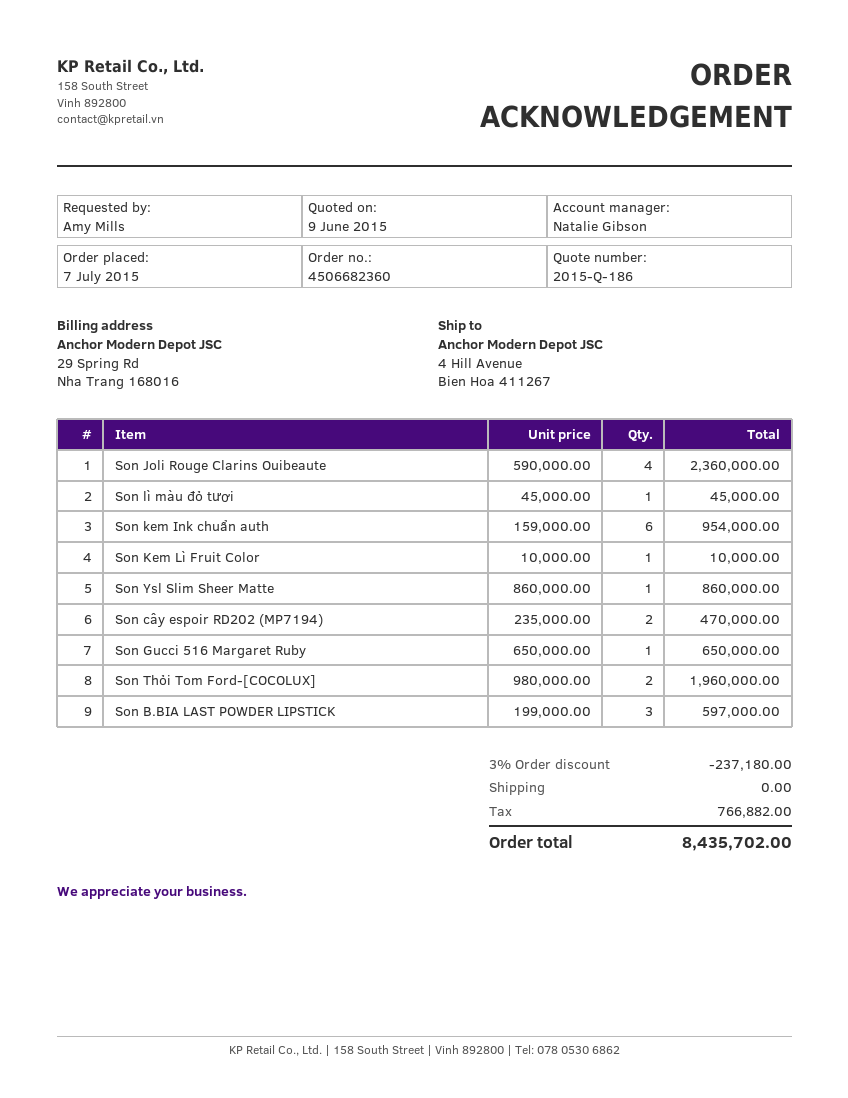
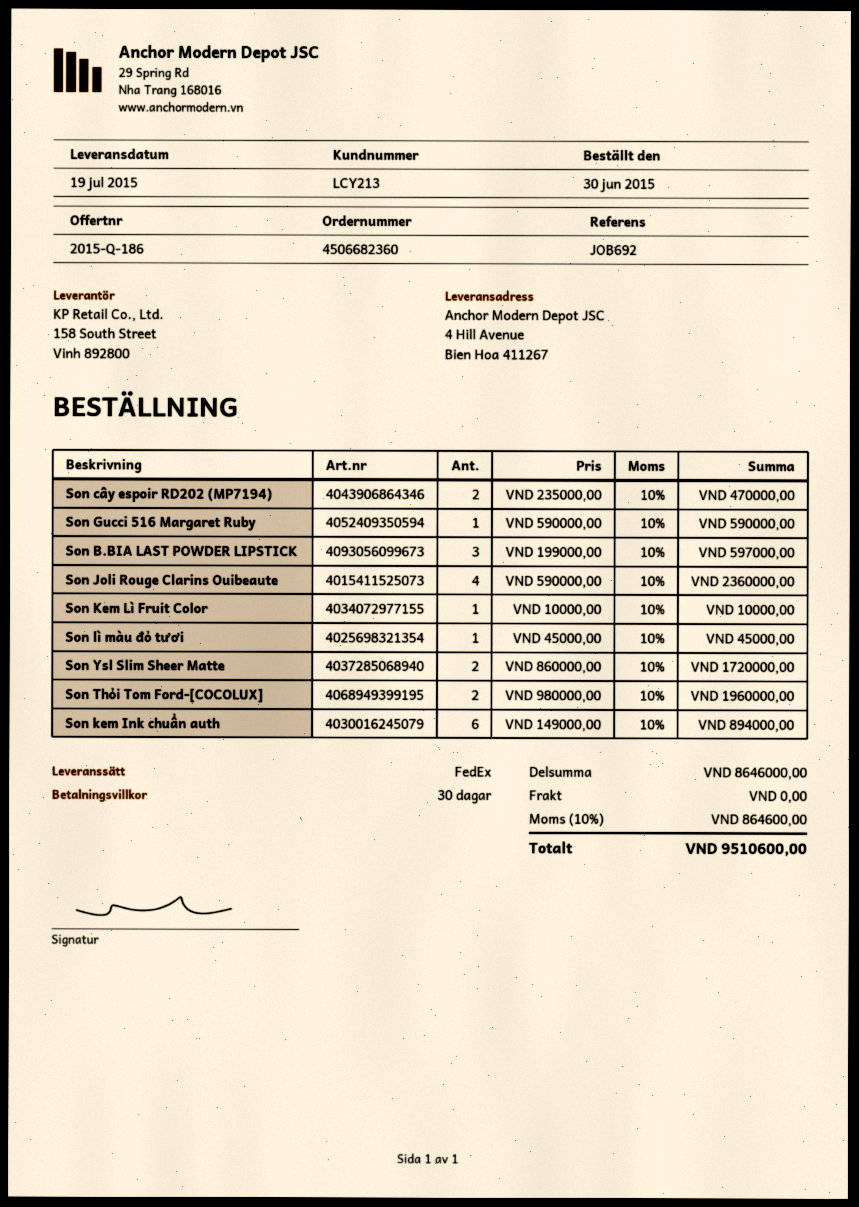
order date: 2015-07-07 -> 2015-06-30
Son kem Ink chuẩn auth: 6 x 159000.00 = 954000.00 -> 6 x 149000.00 = 894000.00
Son Ysl Slim Sheer Matte: 1 x 860000.00 = 860000.00 -> 2 x 860000.00 = 1720000.00
Son Gucci 516 Margaret Ruby: 1 x 650000.00 = 650000.00 -> 1 x 590000.00 = 590000.00
discount: 3% = 237180.00 -> none
tax: 766882.00 -> 864600.00
total: 8435702.00 -> 9510600.00

